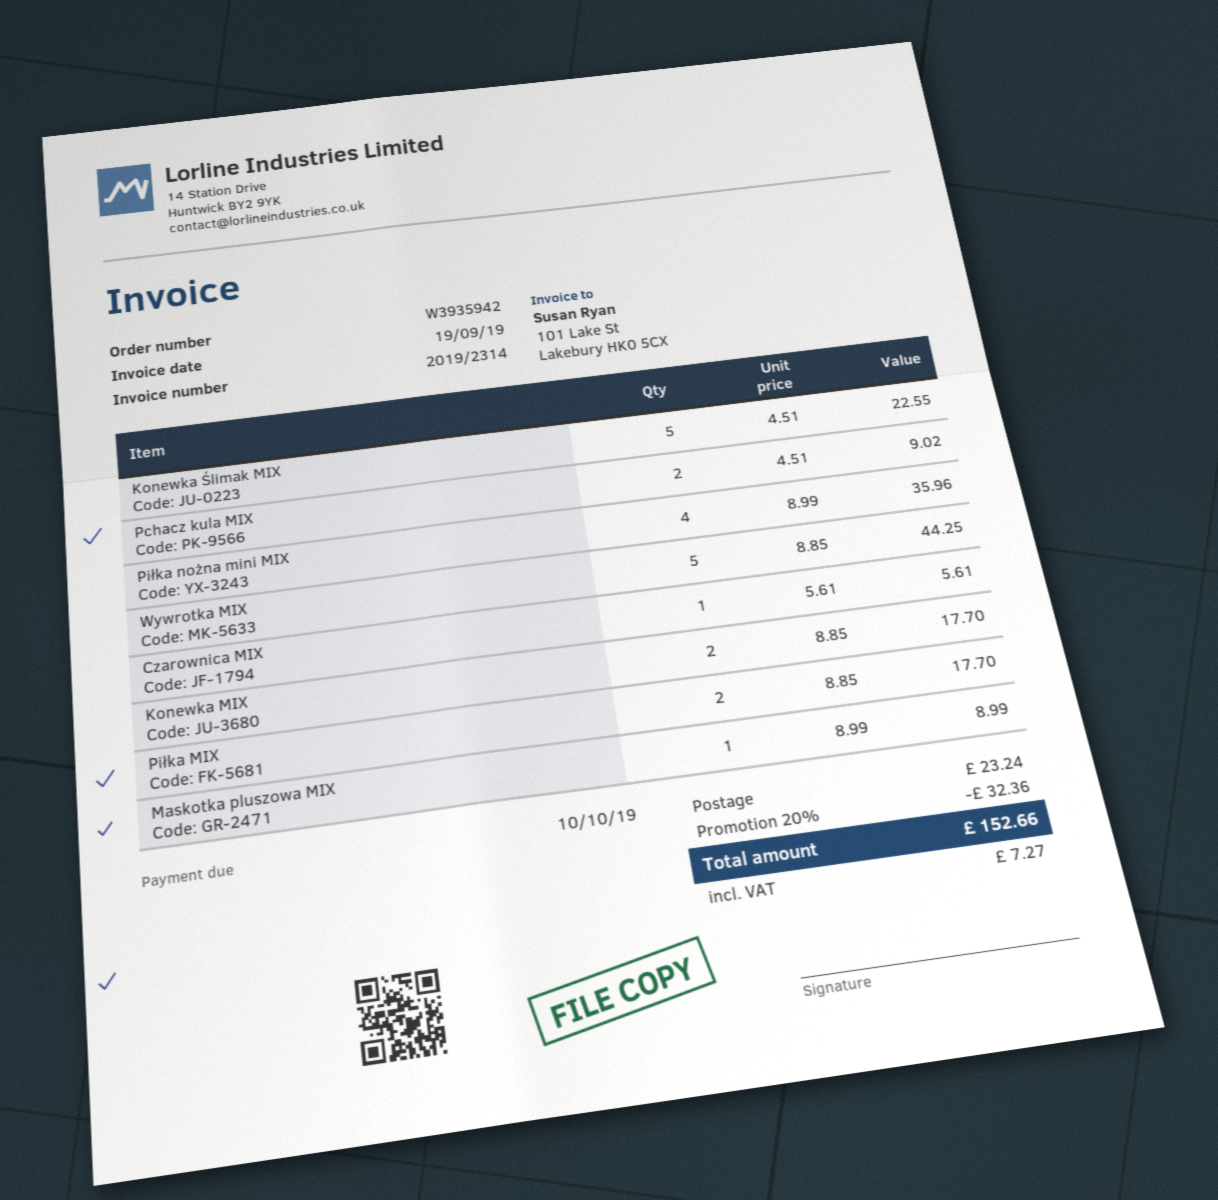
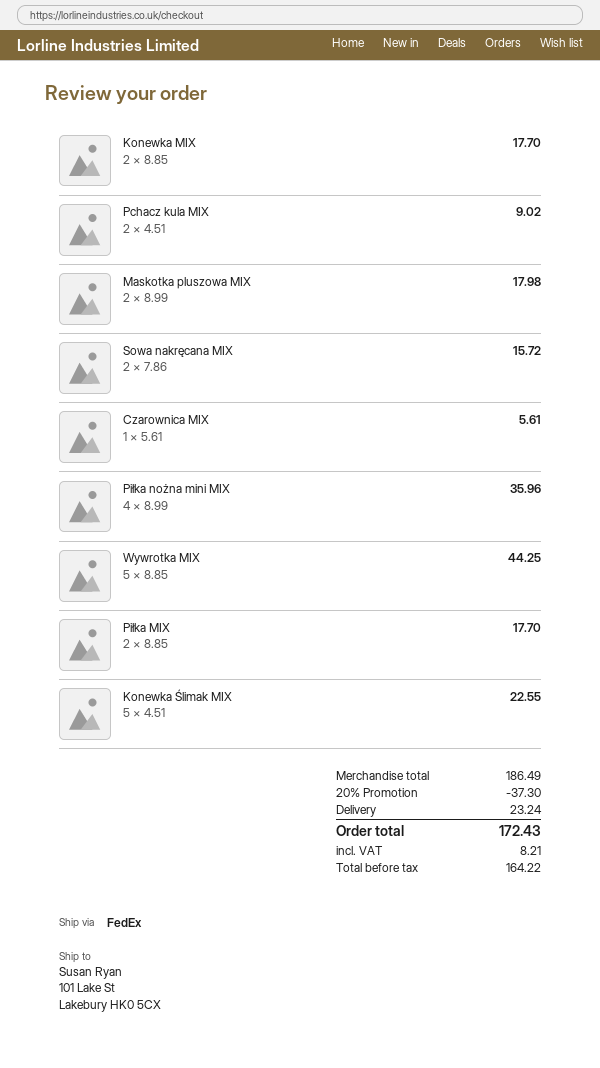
Maskotka pluszowa MIX: 1 x 8.99 = 8.99 -> 2 x 8.99 = 17.98
Sowa nakręcana MIX: none -> 2 x 7.86 = 15.72
discount: 20% = 32.36 -> 20% = 37.30
tax: 7.27 -> 8.21
total: 152.66 -> 172.43

